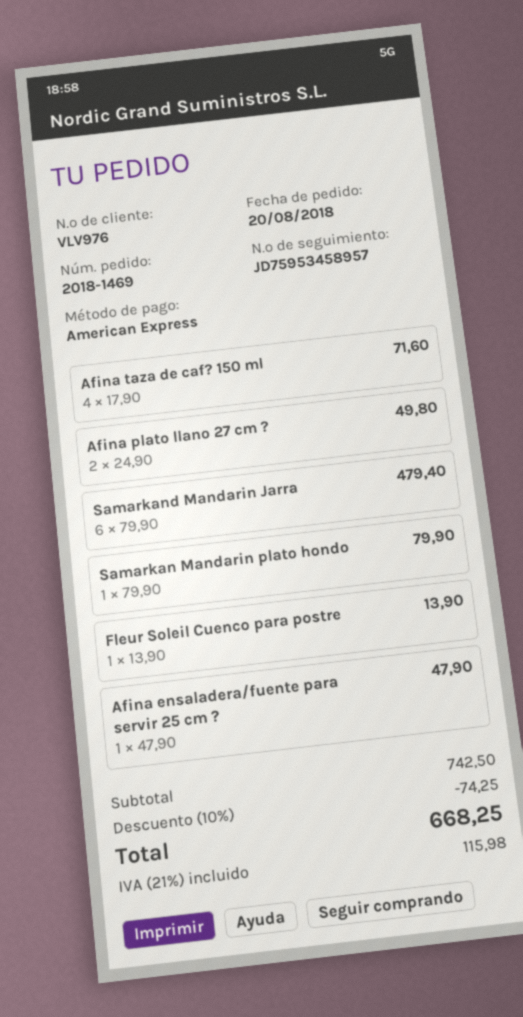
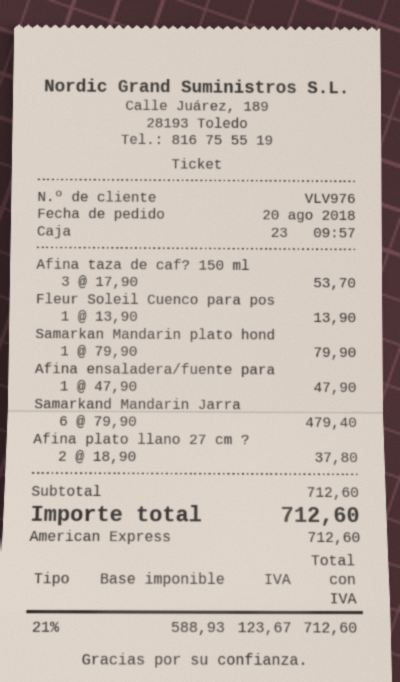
Afina taza de caf? 150 ml: 4 x 17.90 = 71.60 -> 3 x 17.90 = 53.70
Afina plato llano 27 cm ?: 2 x 24.90 = 49.80 -> 2 x 18.90 = 37.80
subtotal: 742.50 -> 712.60
discount: 10% = 74.25 -> none
tax: 21% = 115.98 -> 21% = 123.67
total: 668.25 -> 712.60

